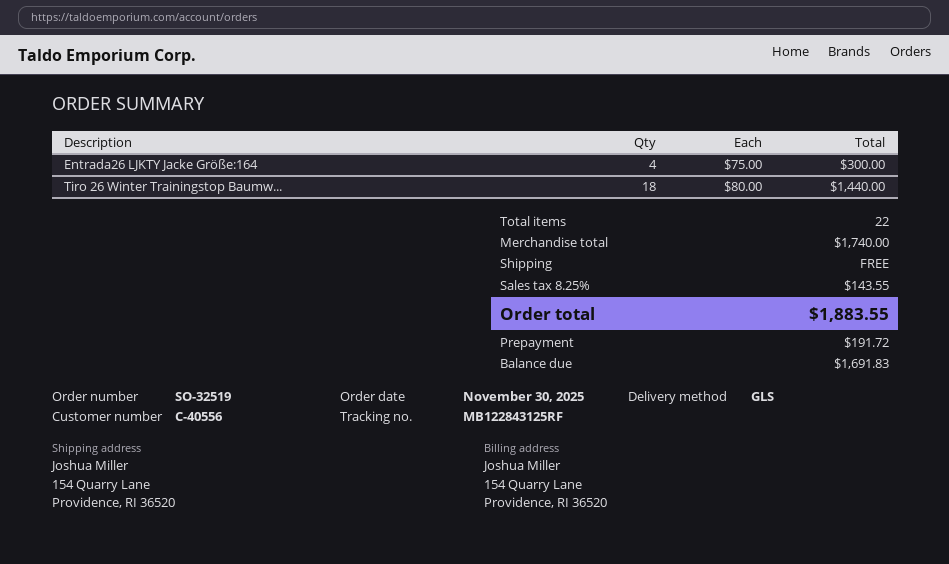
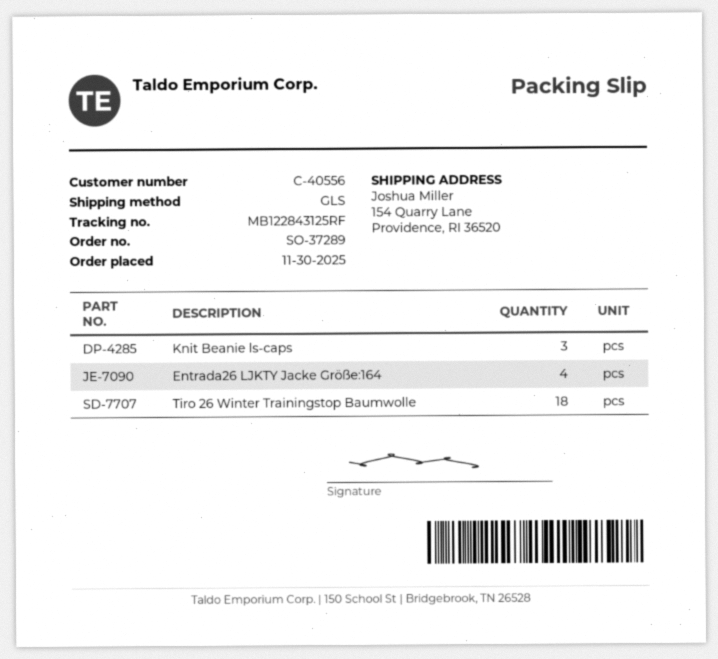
order number: SO-32519 -> SO-37289
Knit Beanie ls-caps: none -> 3

